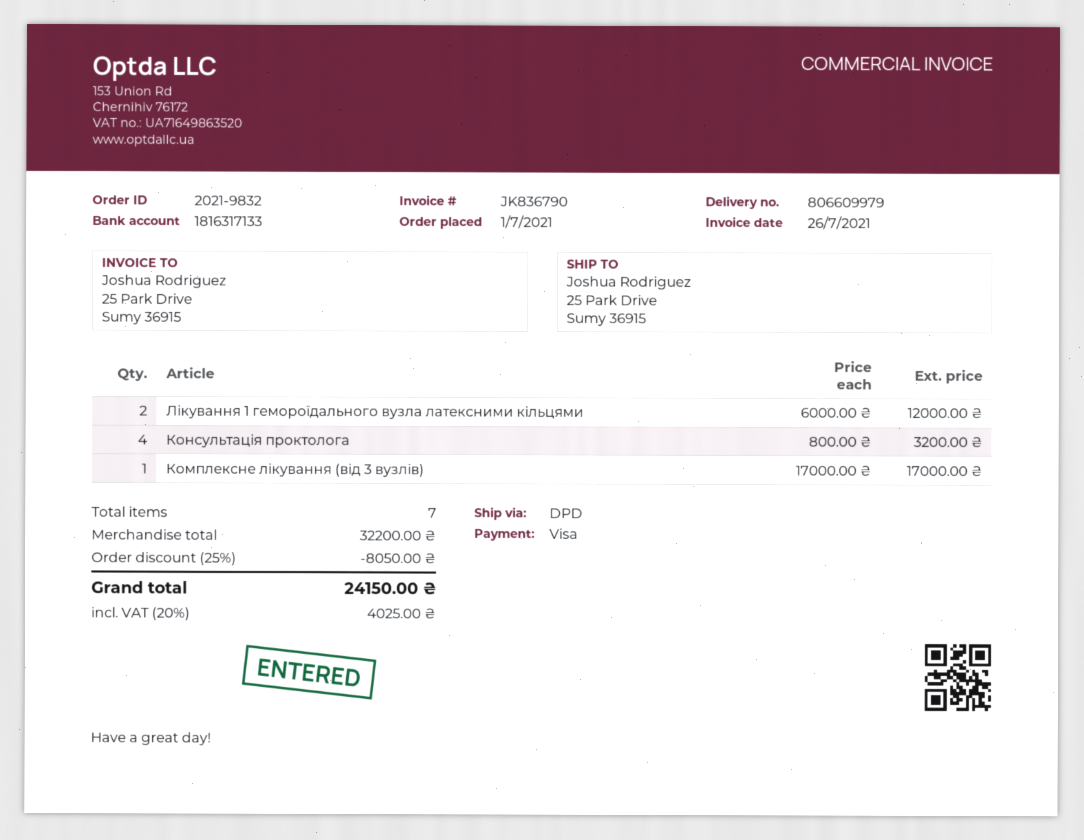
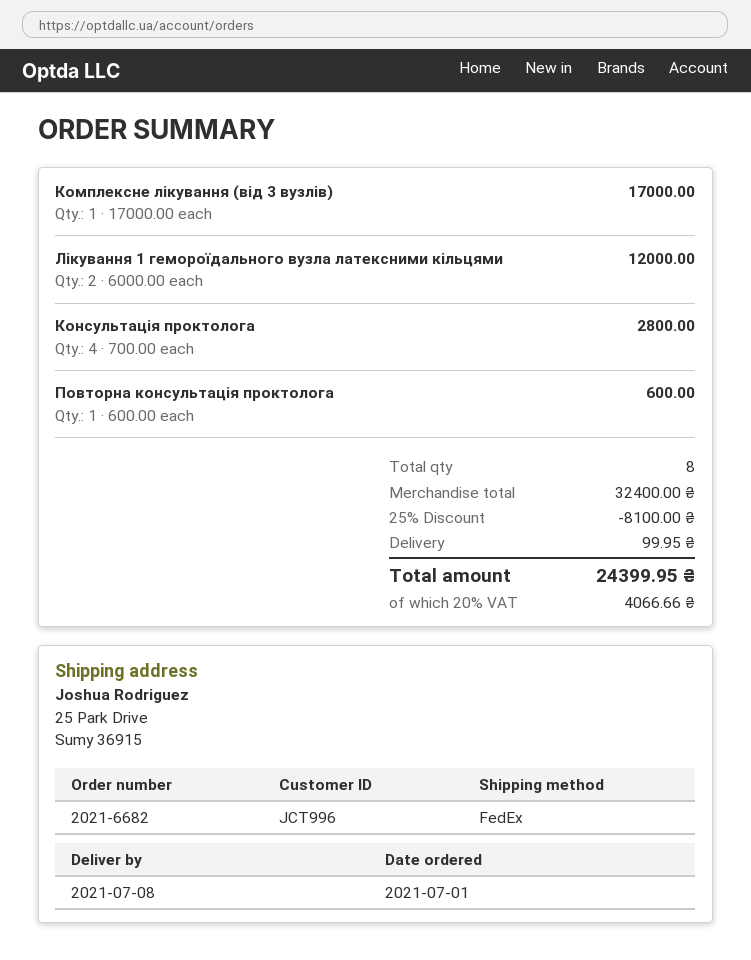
order number: 2021-9832 -> 2021-6682
shipping method: DPD -> FedEx
Консультація проктолога: 4 x 800.00 = 3200.00 -> 4 x 700.00 = 2800.00
Повторна консультація проктолога: none -> 1 x 600.00 = 600.00
total quantity: 7 -> 8
subtotal: 32200.00 -> 32400.00
discount: 25% = 8050.00 -> 25% = 8100.00
shipping: none -> 99.95
tax: 20% = 4025.00 -> 20% = 4066.66
total: 24150.00 -> 24399.95

